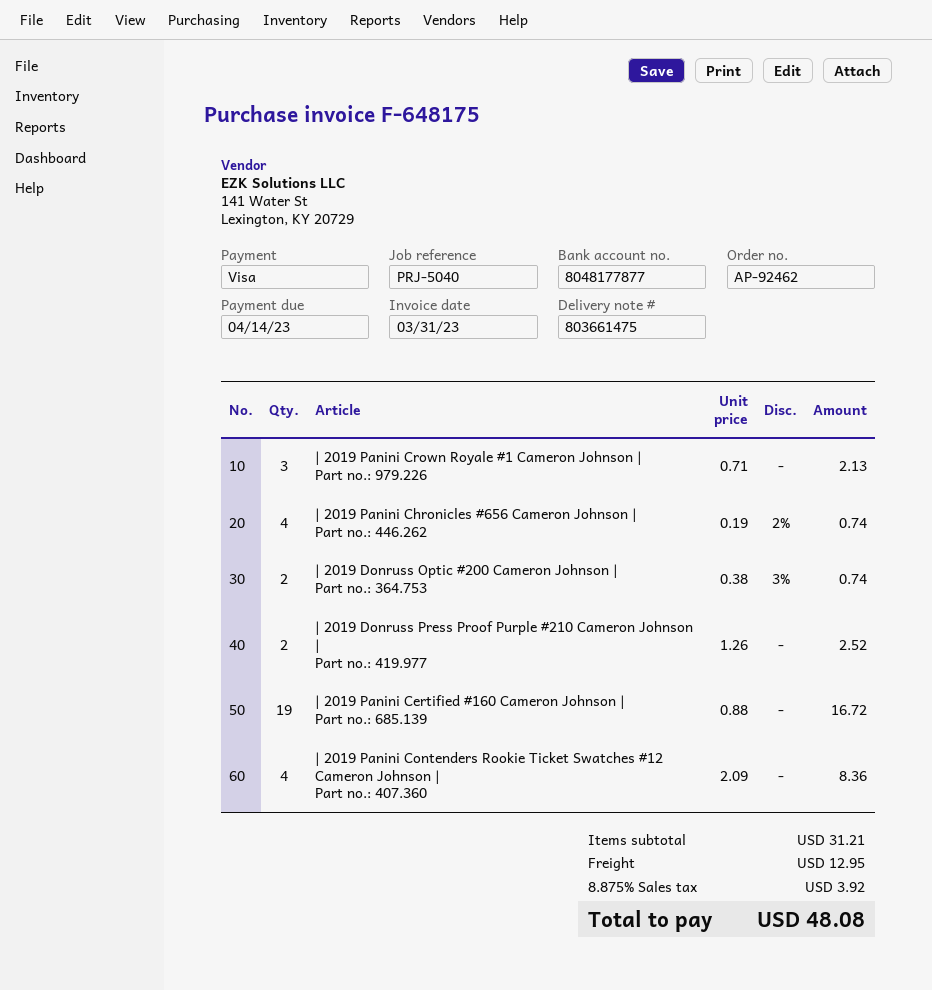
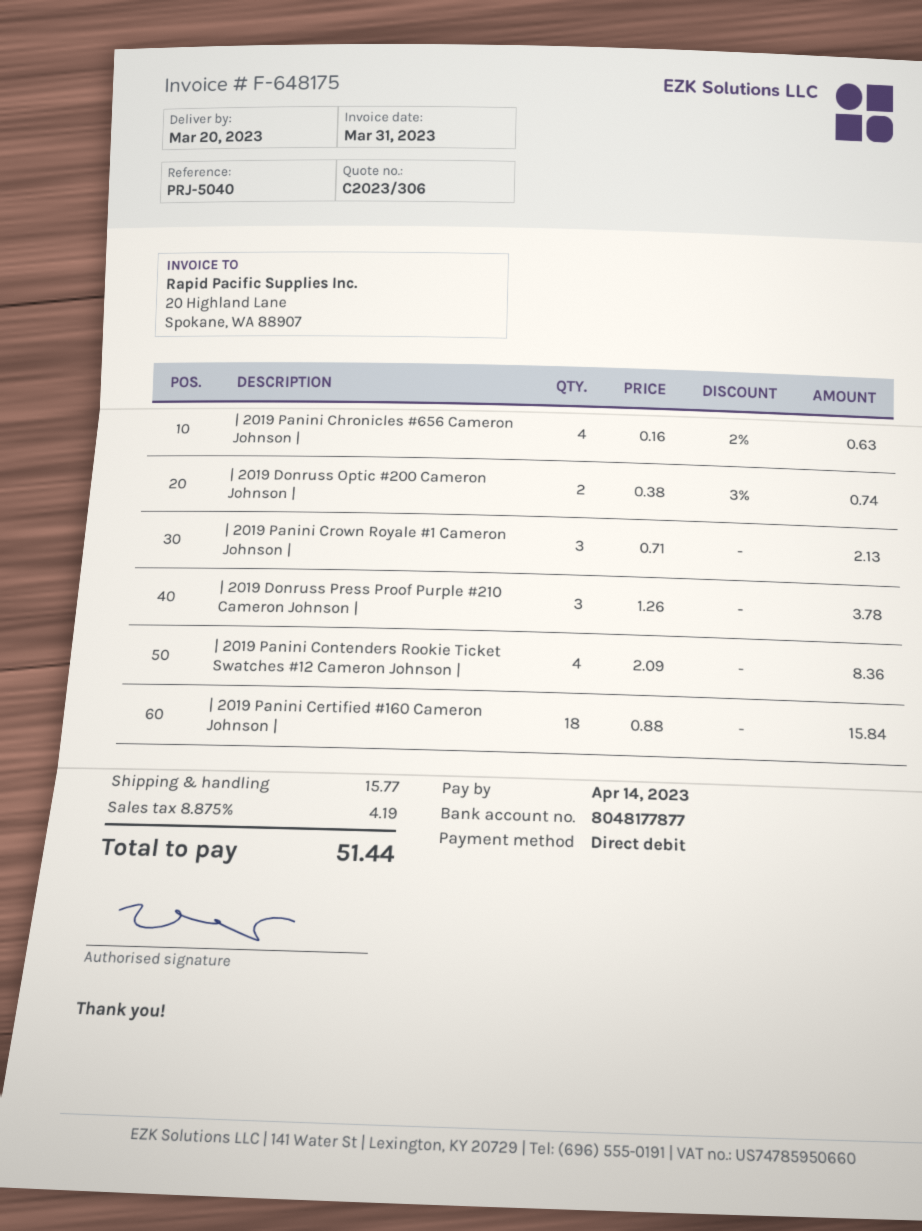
payment method: Visa -> direct debit
| 2019 Panini Chronicles #656 Cameron Johnson |: 4 x 0.19 - 2% = 0.74 -> 4 x 0.16 - 2% = 0.63
| 2019 Donruss Press Proof Purple #210 Cameron Johnson |: 2 x 1.26 = 2.52 -> 3 x 1.26 = 3.78
| 2019 Panini Certified #160 Cameron Johnson |: 19 x 0.88 = 16.72 -> 18 x 0.88 = 15.84
shipping: 12.95 -> 15.77
tax: 8.875% = 3.92 -> 8.875% = 4.19
total: 48.08 -> 51.44

